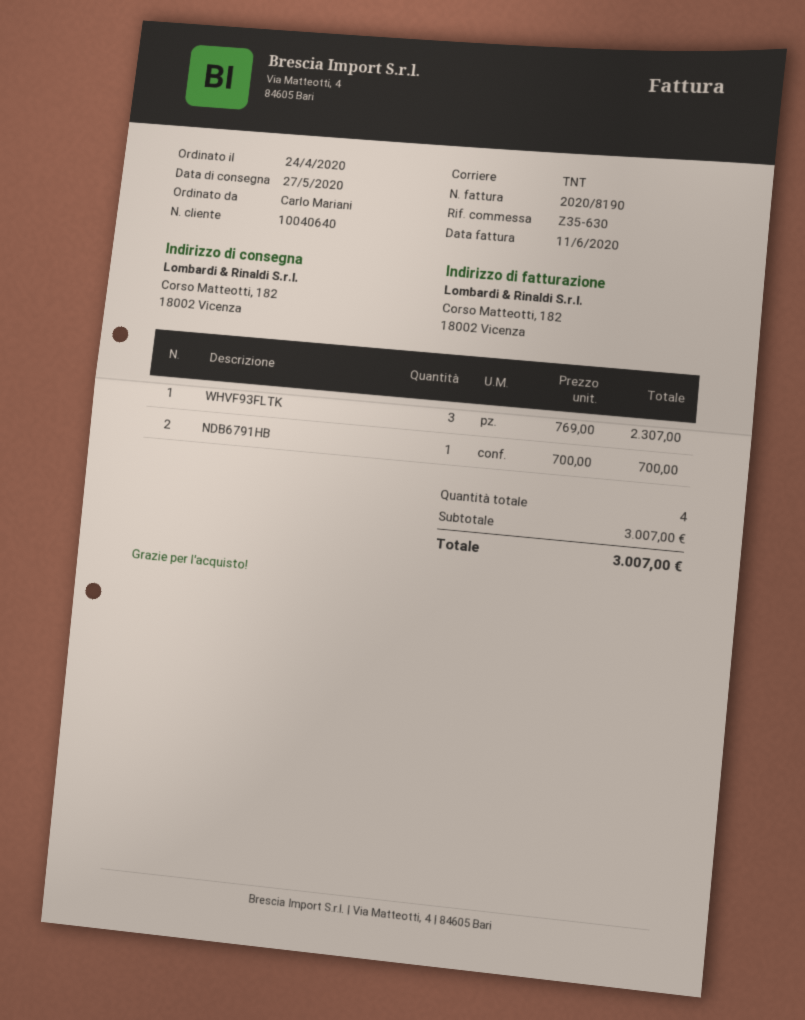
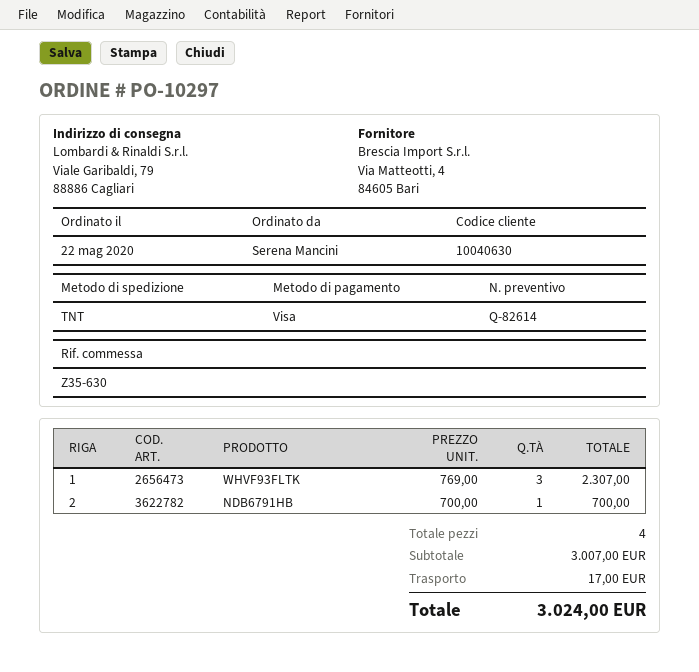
order date: 2020-04-24 -> 2020-05-22
customer number: 10040640 -> 10040630
ordered by: Carlo Mariani -> Serena Mancini
ship to: Corso Matteotti, 182, 18002 Vicenza -> Viale Garibaldi, 79, 88886 Cagliari
shipping: none -> 17.00
total: 3007.00 -> 3024.00

